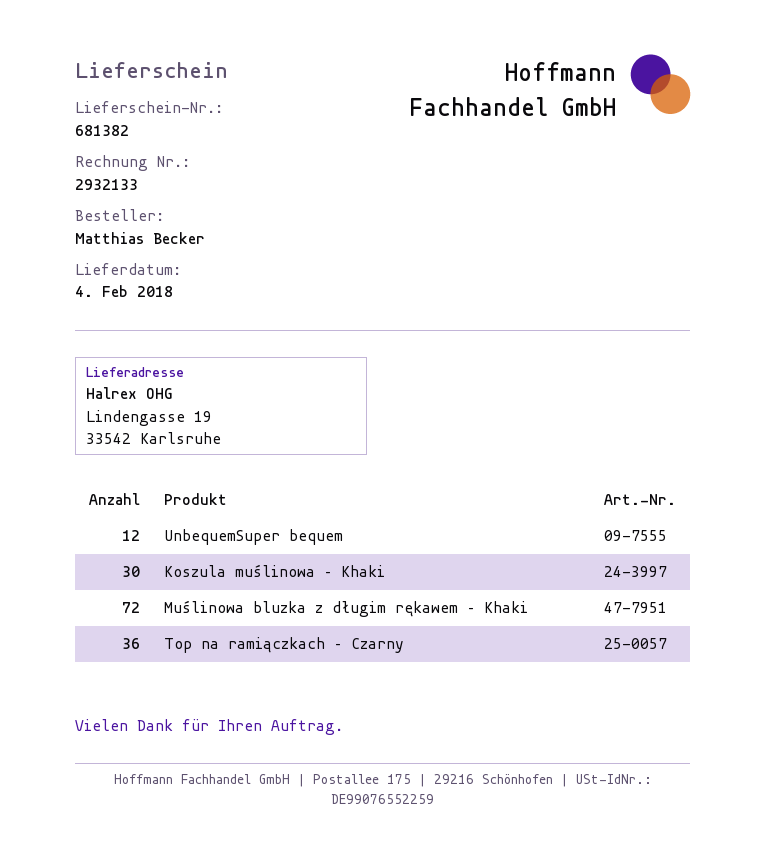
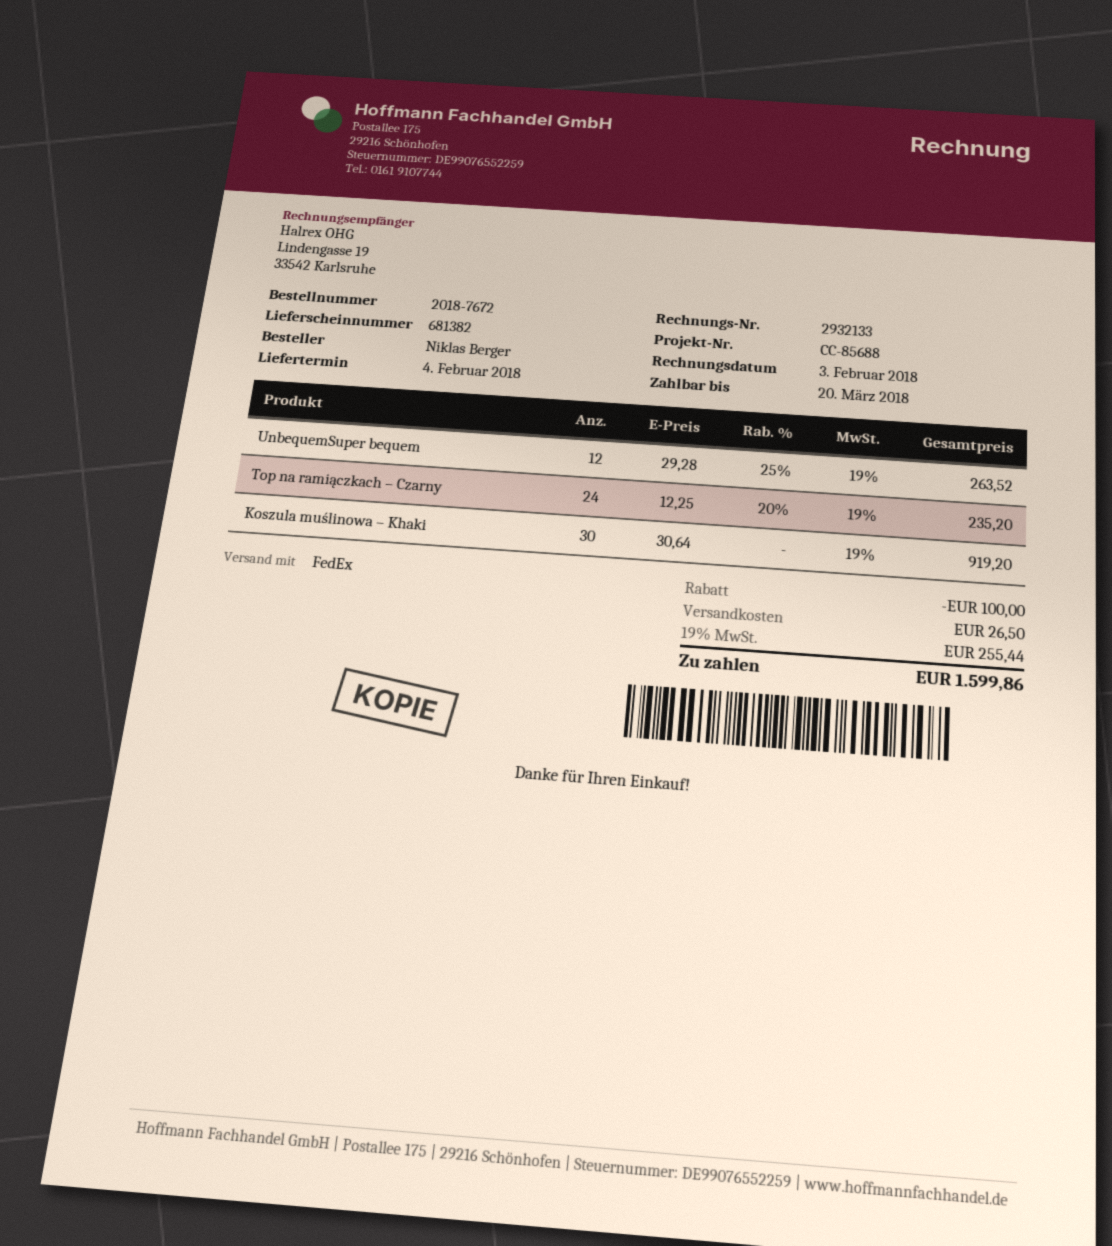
ordered by: Matthias Becker -> Niklas Berger
Muślinowa bluzka z długim rękawem – Khaki: 72 -> none
Top na ramiączkach – Czarny: 36 -> 24

